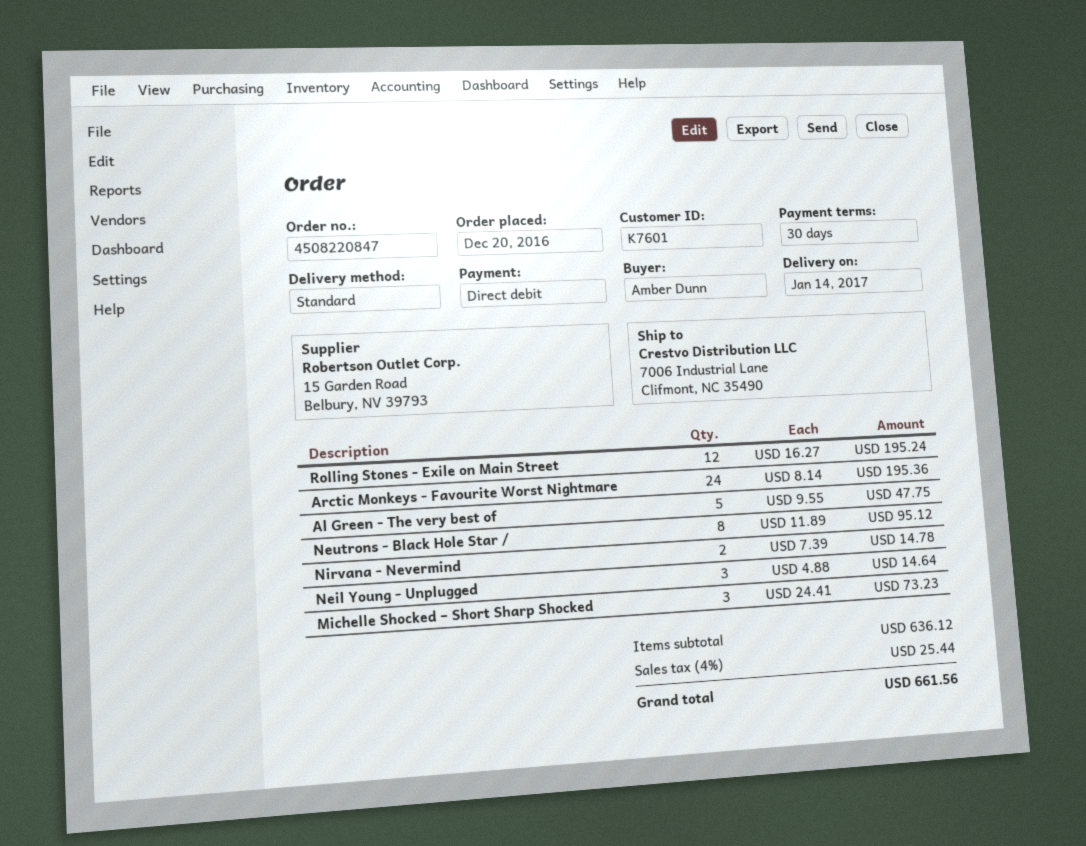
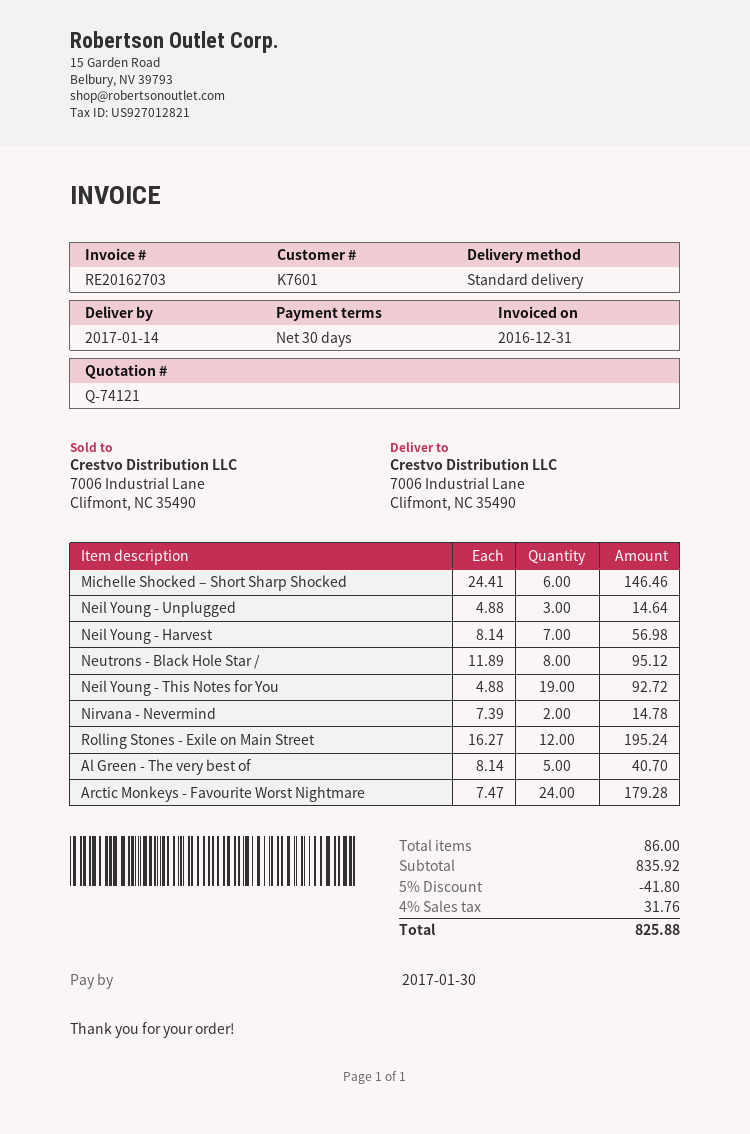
Arctic Monkeys - Favourite Worst Nightmare: 24 x 8.14 = 195.36 -> 24 x 7.47 = 179.28
Al Green - The very best of: 5 x 9.55 = 47.75 -> 5 x 8.14 = 40.70
Michelle Shocked – Short Sharp Shocked: 3 x 24.41 = 73.23 -> 6 x 24.41 = 146.46
Neil Young - Harvest: none -> 7 x 8.14 = 56.98
Neil Young - This Notes for You: none -> 19 x 4.88 = 92.72
subtotal: 636.12 -> 835.92
discount: none -> 5% = 41.80
tax: 4% = 25.44 -> 4% = 31.76
total: 661.56 -> 825.88

